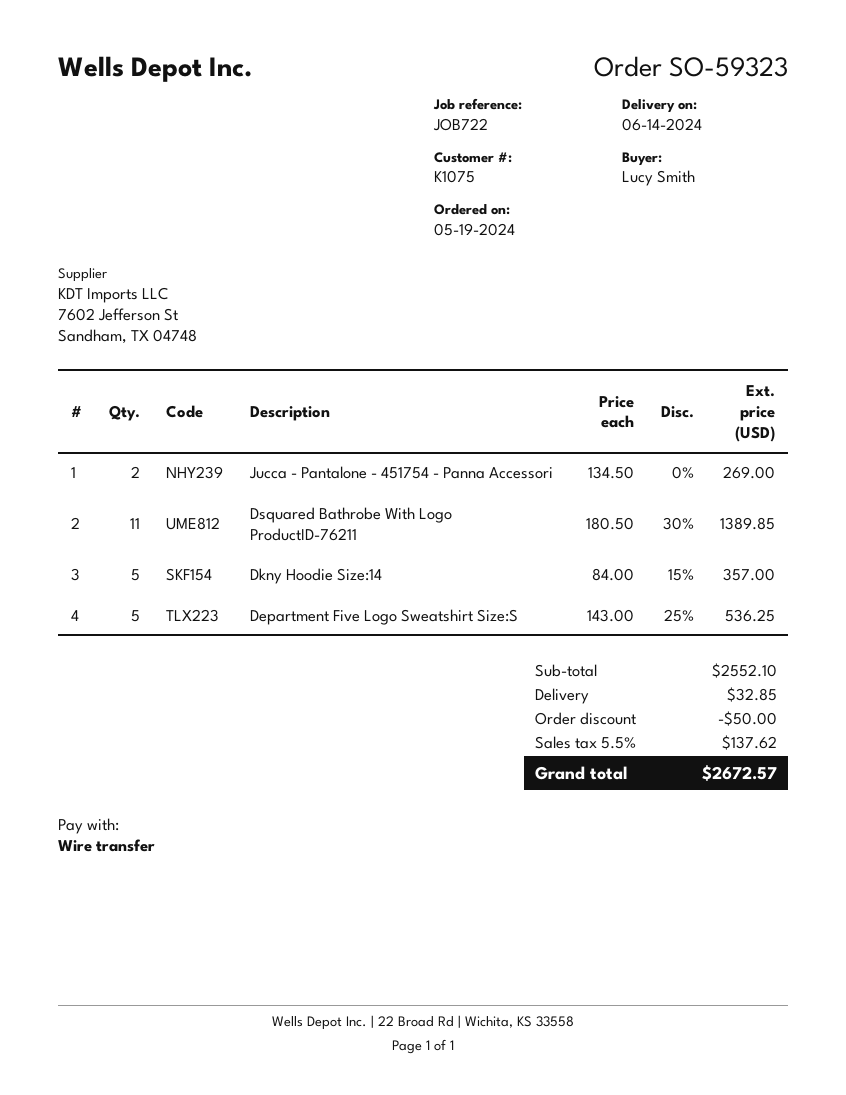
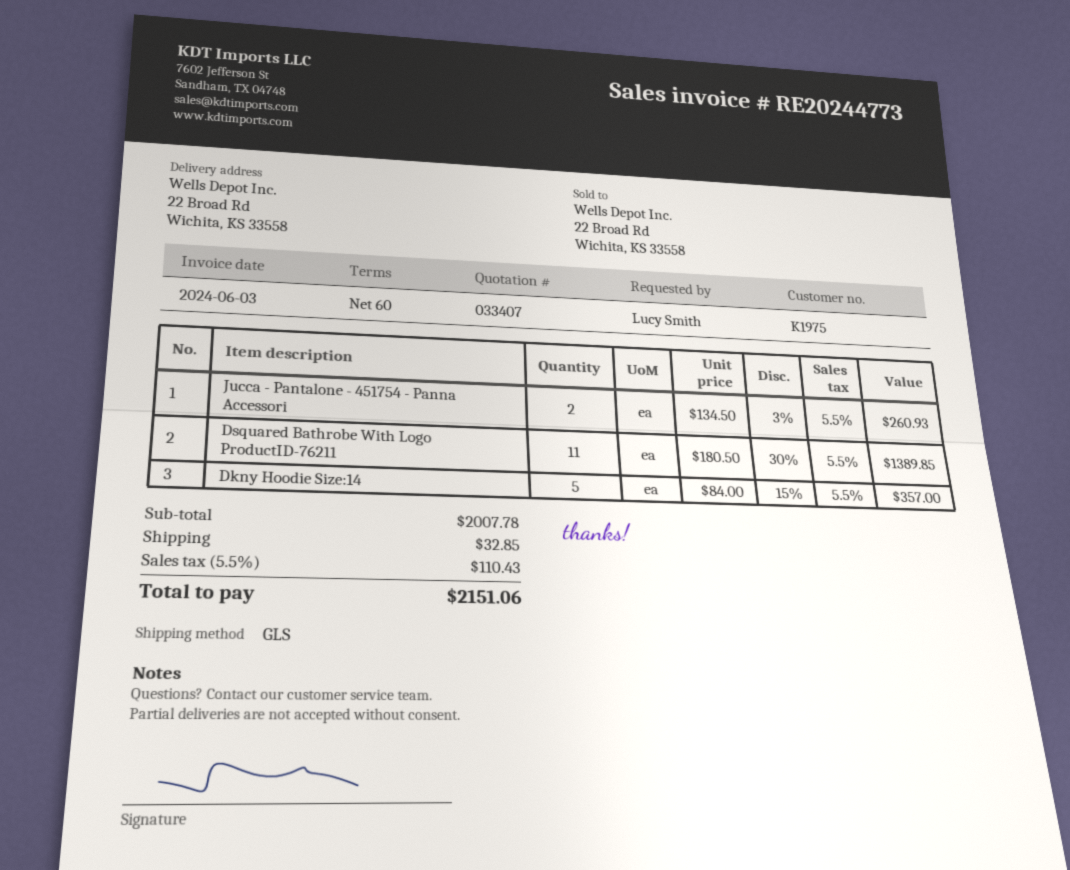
customer number: K1075 -> K1975
Jucca - Pantalone - 451754 - Panna Accessori: 2 x 134.50 = 269.00 -> 2 x 134.50 - 3% = 260.93
Department Five Logo Sweatshirt Size:S: 5 x 143.00 - 25% = 536.25 -> none
subtotal: 2552.10 -> 2007.78
discount: 50.00 -> none
tax: 5.5% = 137.62 -> 5.5% = 110.43
total: 2672.57 -> 2151.06

